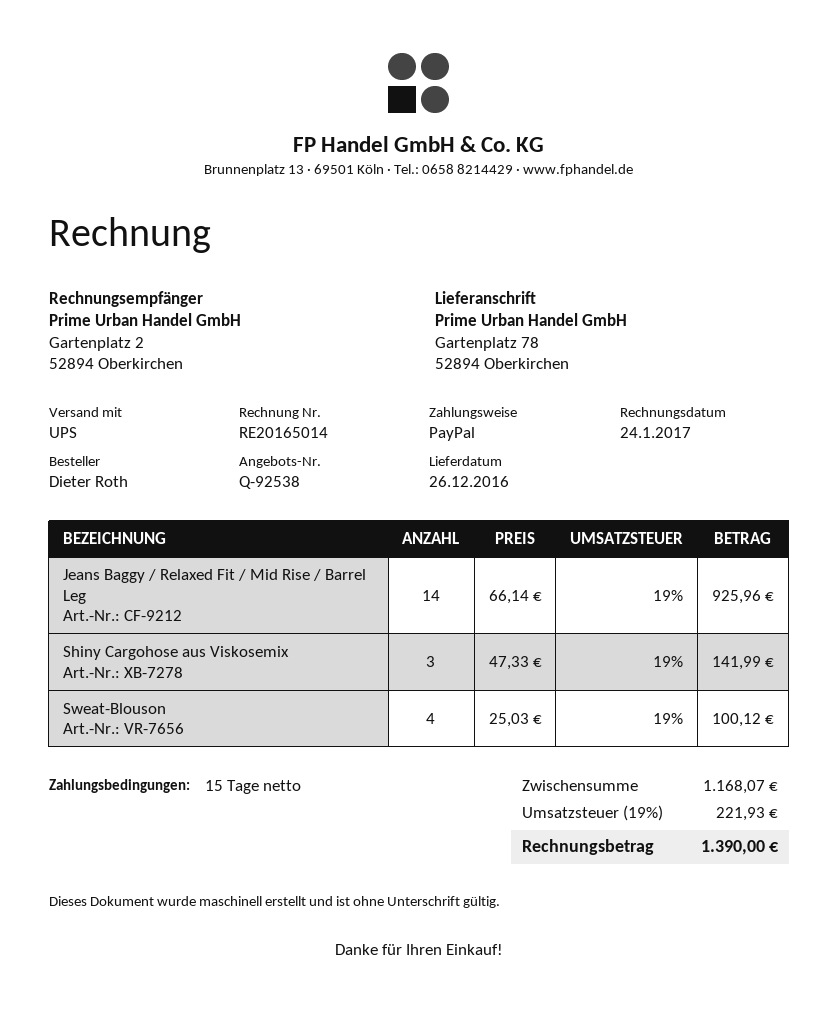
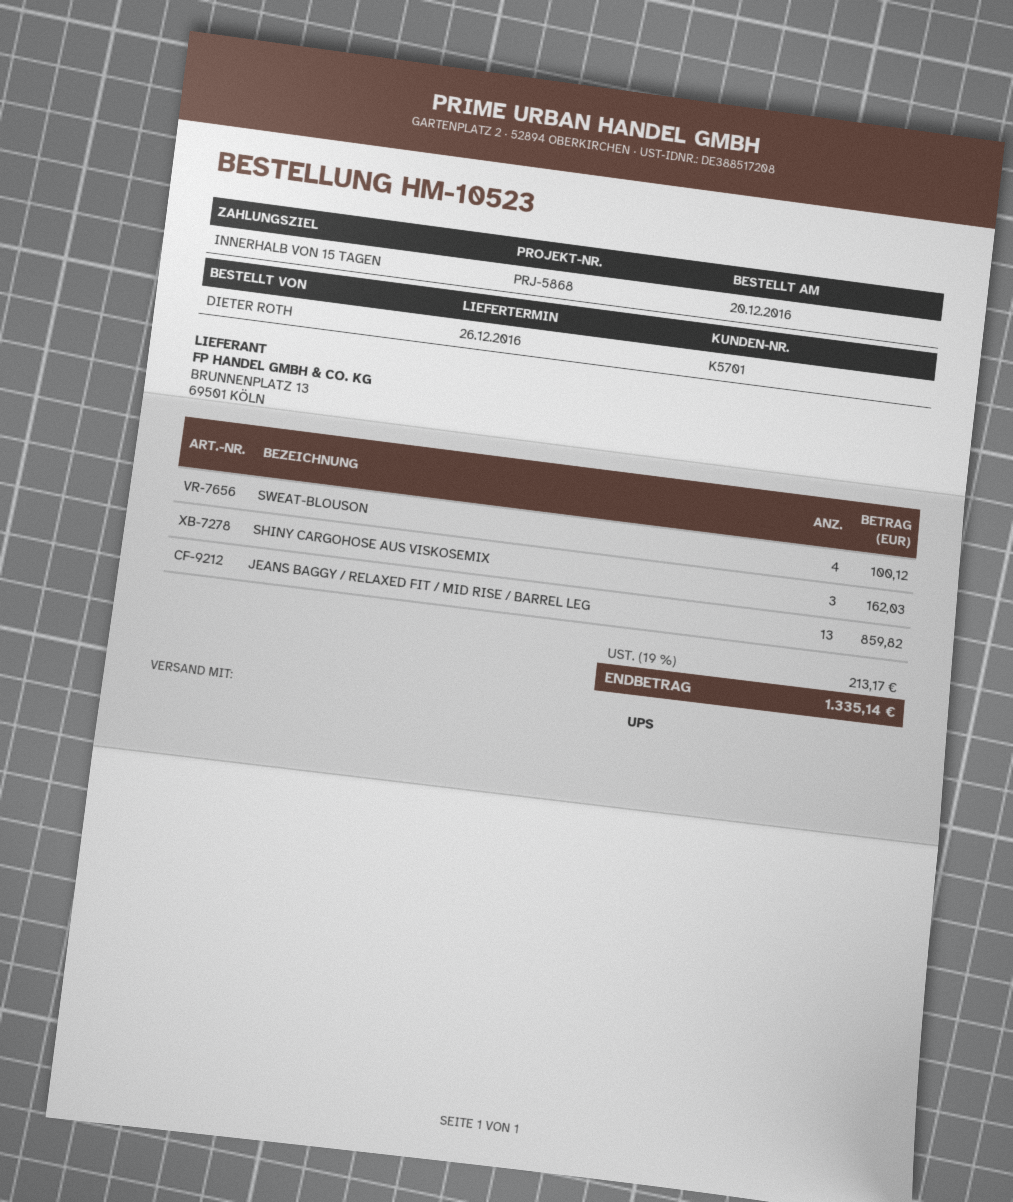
Jeans Baggy / Relaxed Fit / Mid Rise / Barrel Leg: 14 for 925.96 -> 13 for 859.82
Shiny Cargohose aus Viskosemix: 3 for 141.99 -> 3 for 162.03
tax: 19% = 221.93 -> 19% = 213.17
total: 1390.00 -> 1335.14

